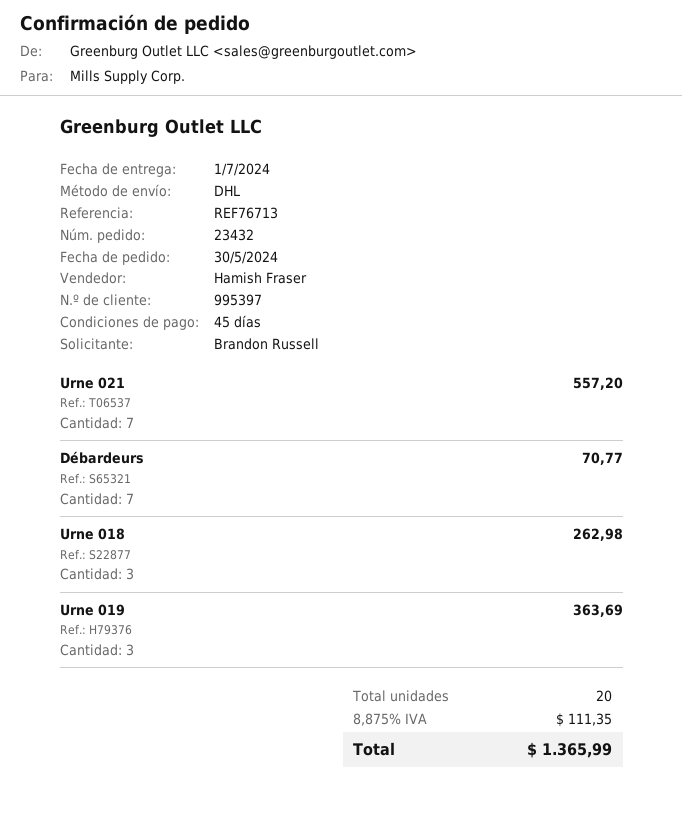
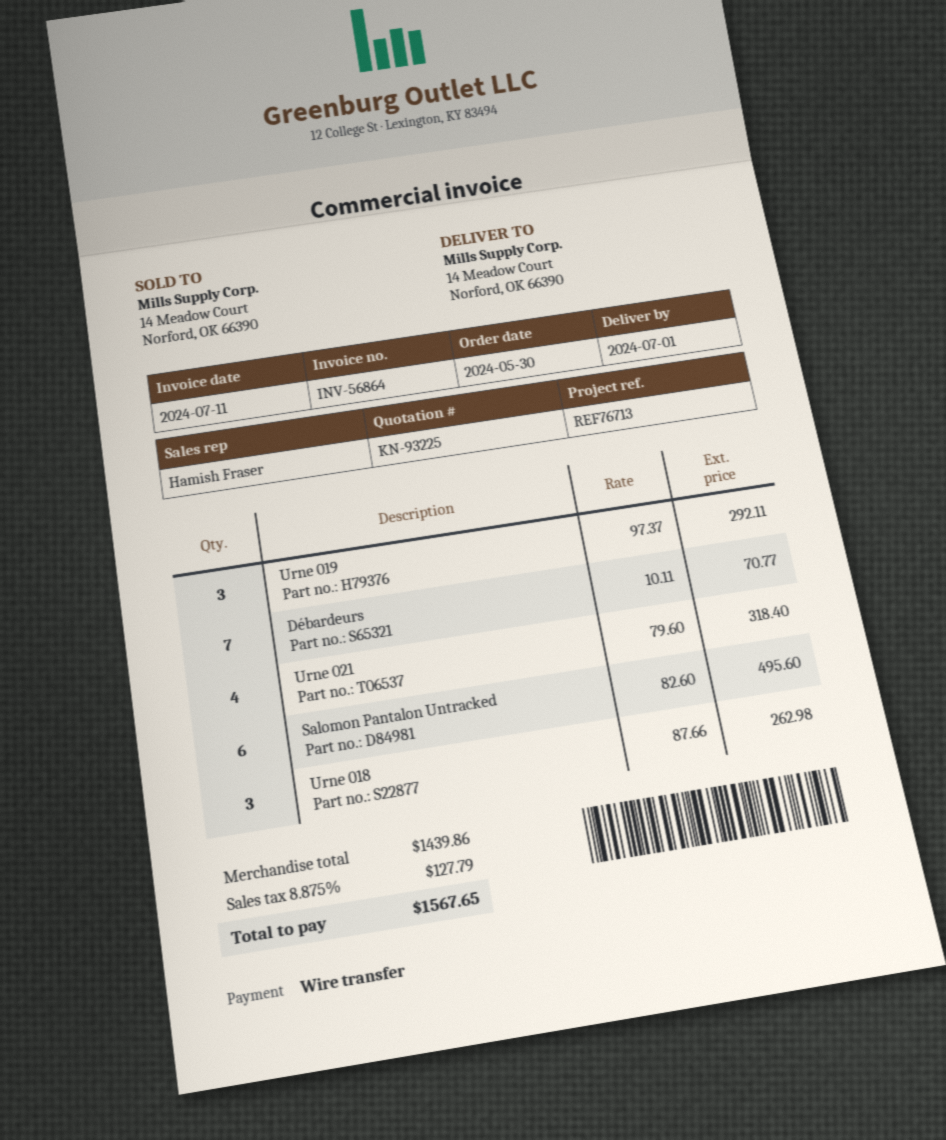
Urne 021: 7 for 557.20 -> 4 for 318.40
Urne 019: 3 for 363.69 -> 3 for 292.11
Salomon Pantalon Untracked: none -> 6 for 495.60
tax: 8.875% = 111.35 -> 8.875% = 127.79
total: 1365.99 -> 1567.65

